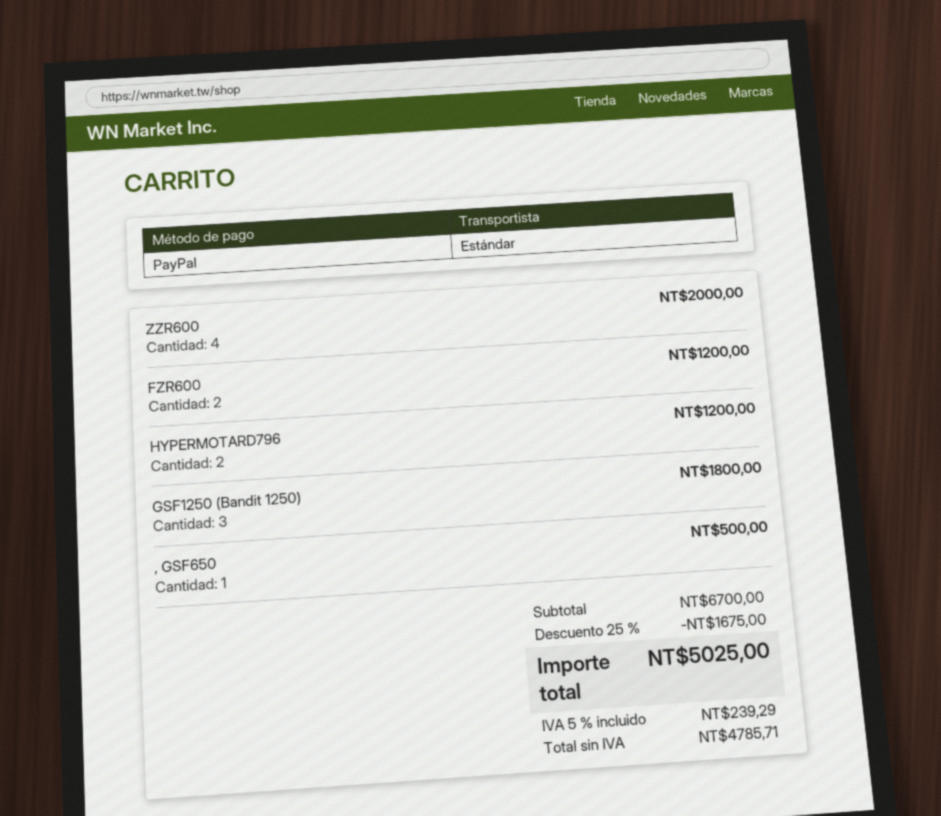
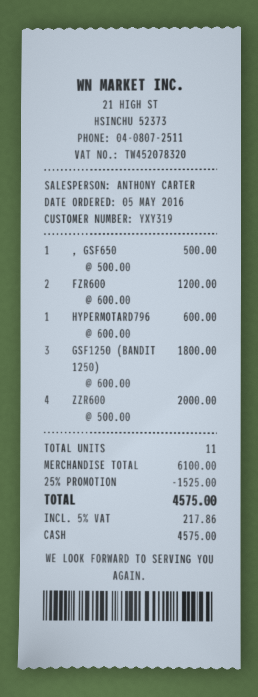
payment method: PayPal -> cash
HYPERMOTARD796: 2 for 1200.00 -> 1 for 600.00
subtotal: 6700.00 -> 6100.00
discount: 25% = 1675.00 -> 25% = 1525.00
tax: 5% = 239.29 -> 5% = 217.86
total: 5025.00 -> 4575.00

